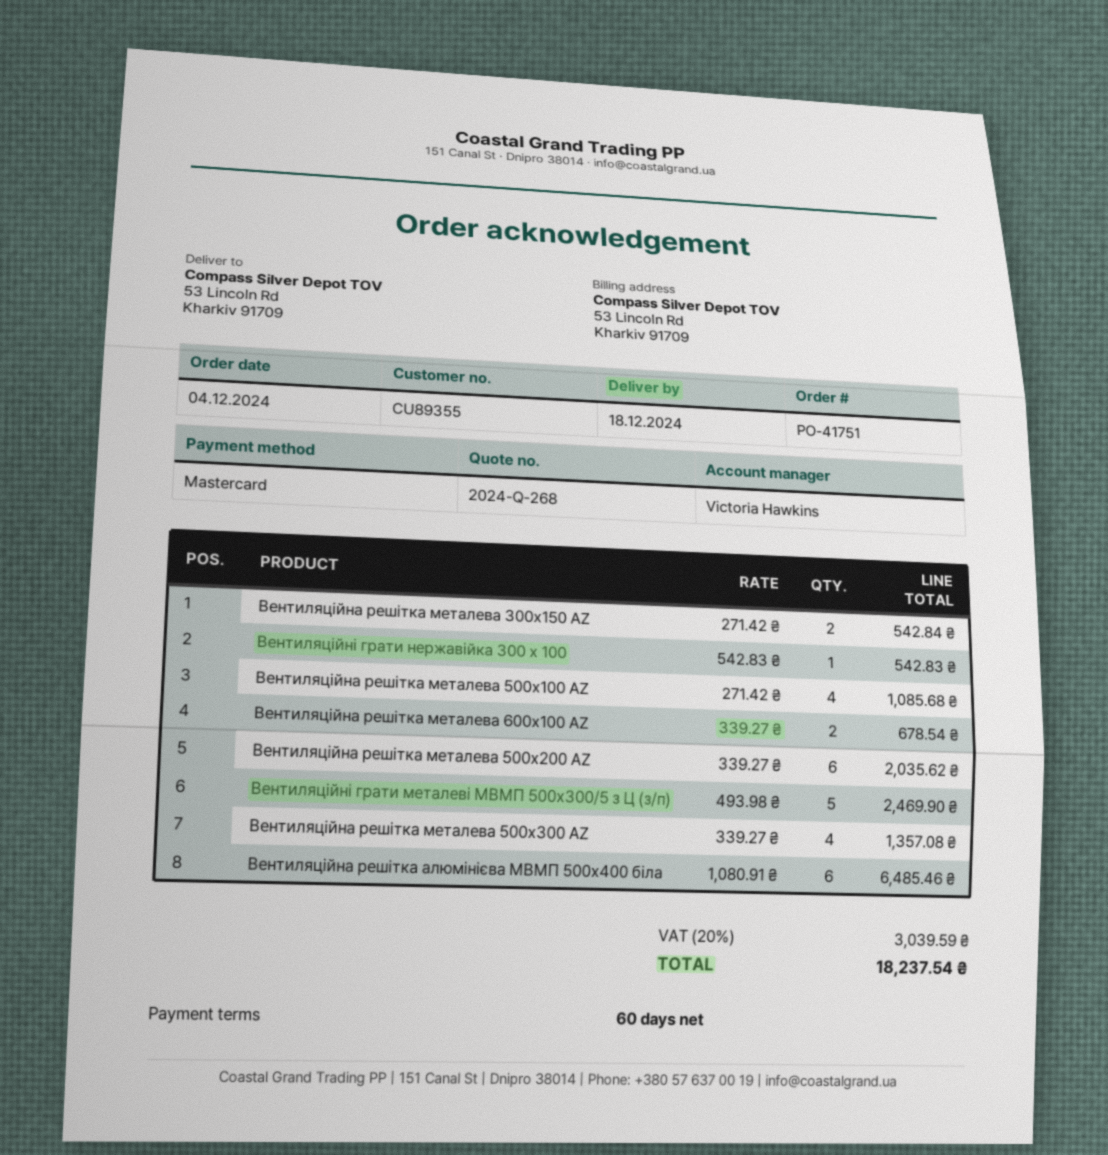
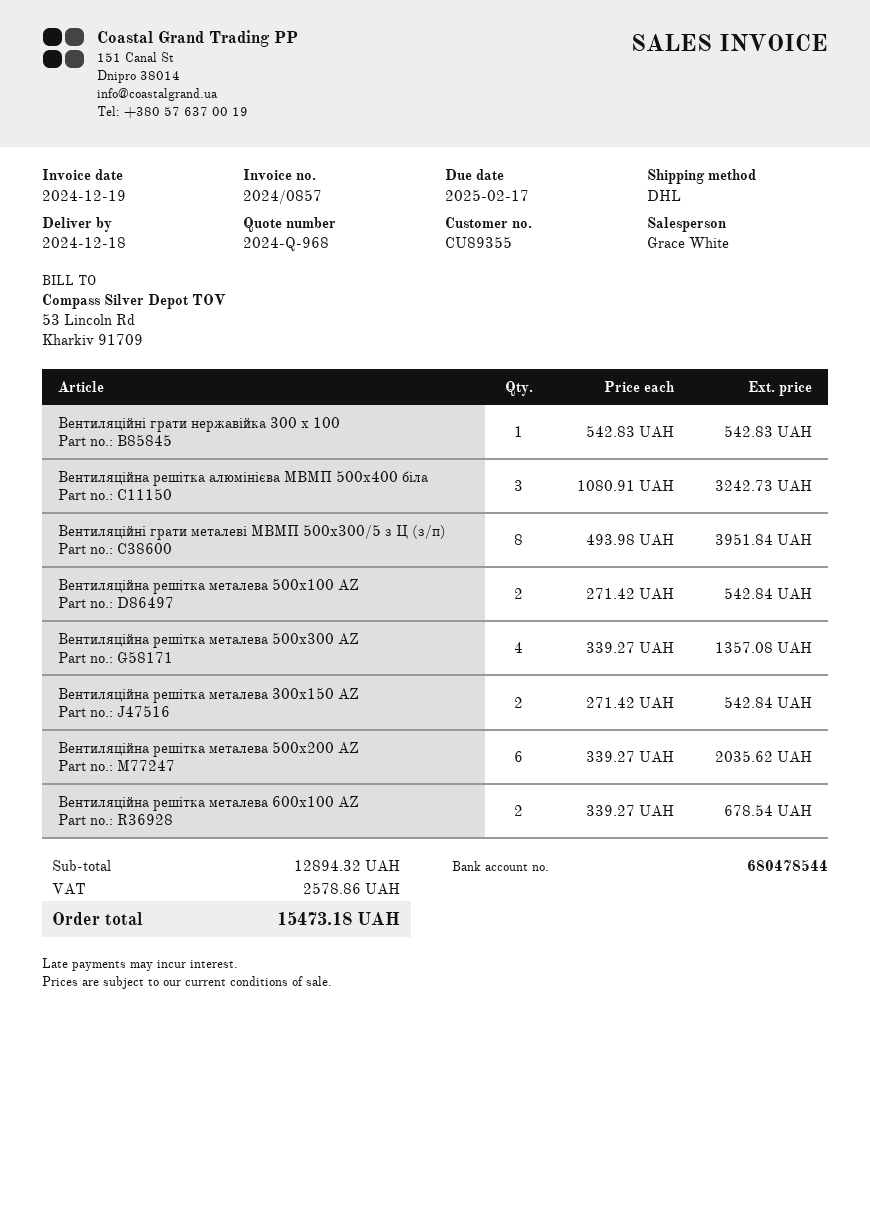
quote number: 2024-Q-268 -> 2024-Q-968
sales rep: Victoria Hawkins -> Grace White
Вентиляційна решітка металева 500х100 AZ: 4 x 271.42 = 1085.68 -> 2 x 271.42 = 542.84
Вентиляційні грати металеві МВМП 500х300/5 з Ц (з/п): 5 x 493.98 = 2469.90 -> 8 x 493.98 = 3951.84
Вентиляційна решітка алюмінієва МВМП 500х400 біла: 6 x 1080.91 = 6485.46 -> 3 x 1080.91 = 3242.73
tax: 3039.59 -> 2578.86
total: 18237.54 -> 15473.18

